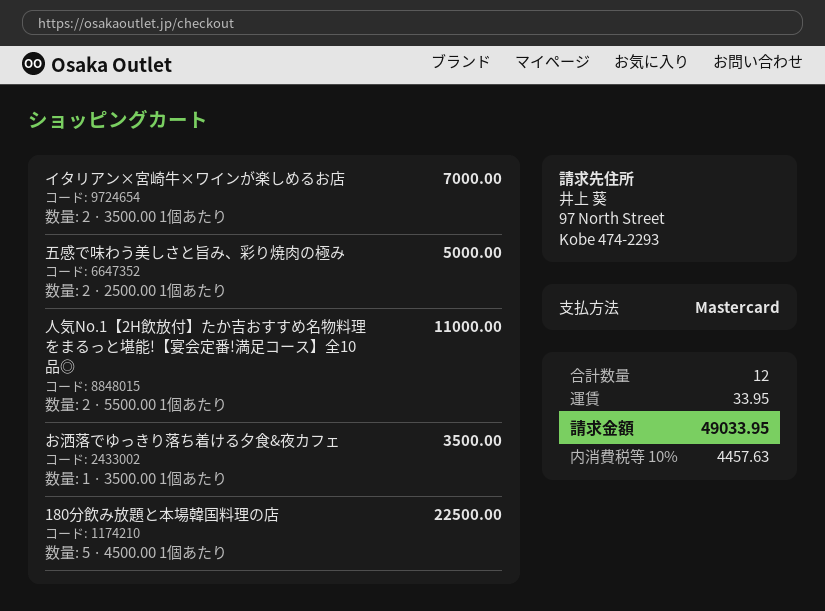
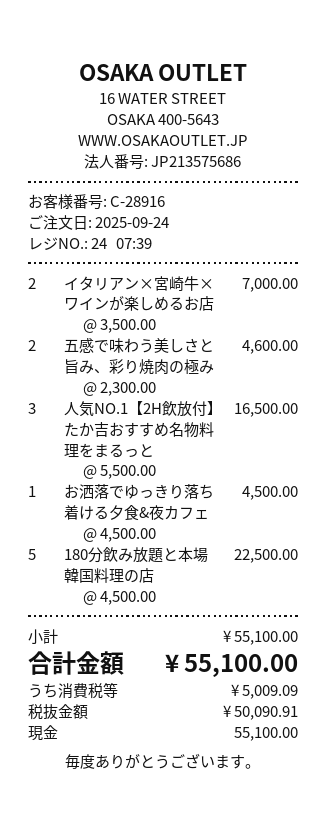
payment method: Mastercard -> cash
五感で味わう美しさと旨み、彩り焼肉の極み: 2 x 2500.00 = 5000.00 -> 2 x 2300.00 = 4600.00
人気No.1【2H飲放付】たか吉おすすめ名物料理をまるっと堪能!【宴会定番!満足コース】全10品◎: 2 x 5500.00 = 11000.00 -> 3 x 5500.00 = 16500.00
お洒落でゆっきり落ち着ける夕食&夜カフェ: 1 x 3500.00 = 3500.00 -> 1 x 4500.00 = 4500.00
shipping: 33.95 -> none
tax: 4457.63 -> 5009.09
total: 49033.95 -> 55100.00

